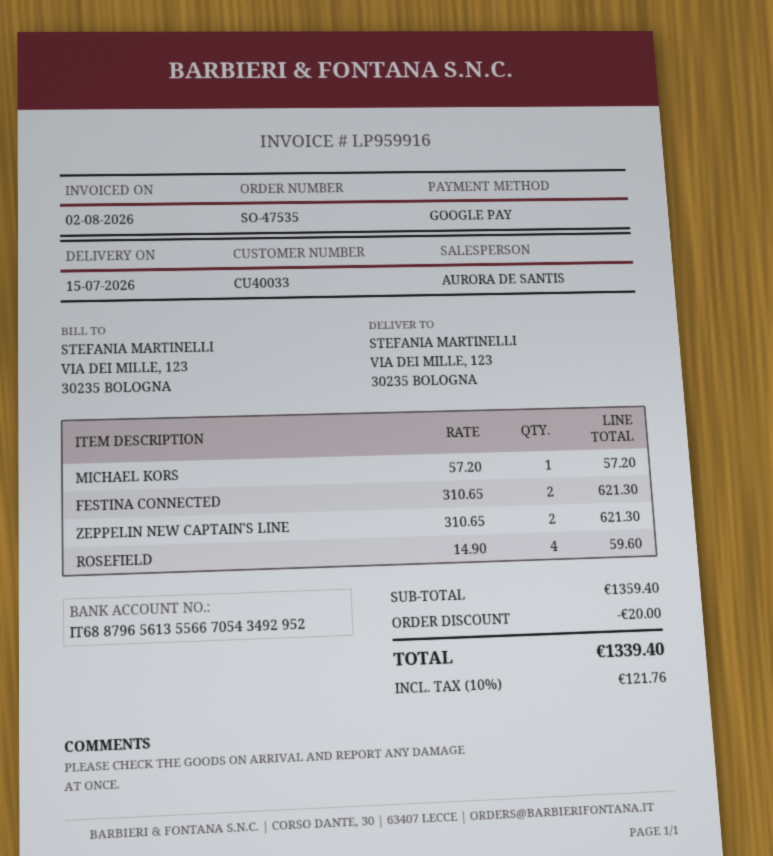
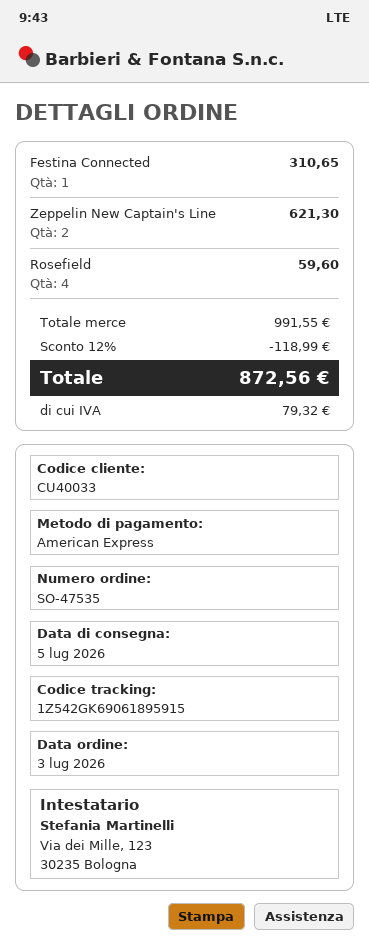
delivery date: 2026-07-15 -> 2026-07-05
payment method: Google Pay -> American Express
MICHAEL KORS: 1 for 57.20 -> none
FESTINA CONNECTED: 2 for 621.30 -> 1 for 310.65
subtotal: 1359.40 -> 991.55
discount: 20.00 -> 118.99
tax: 121.76 -> 79.32
total: 1339.40 -> 872.56

